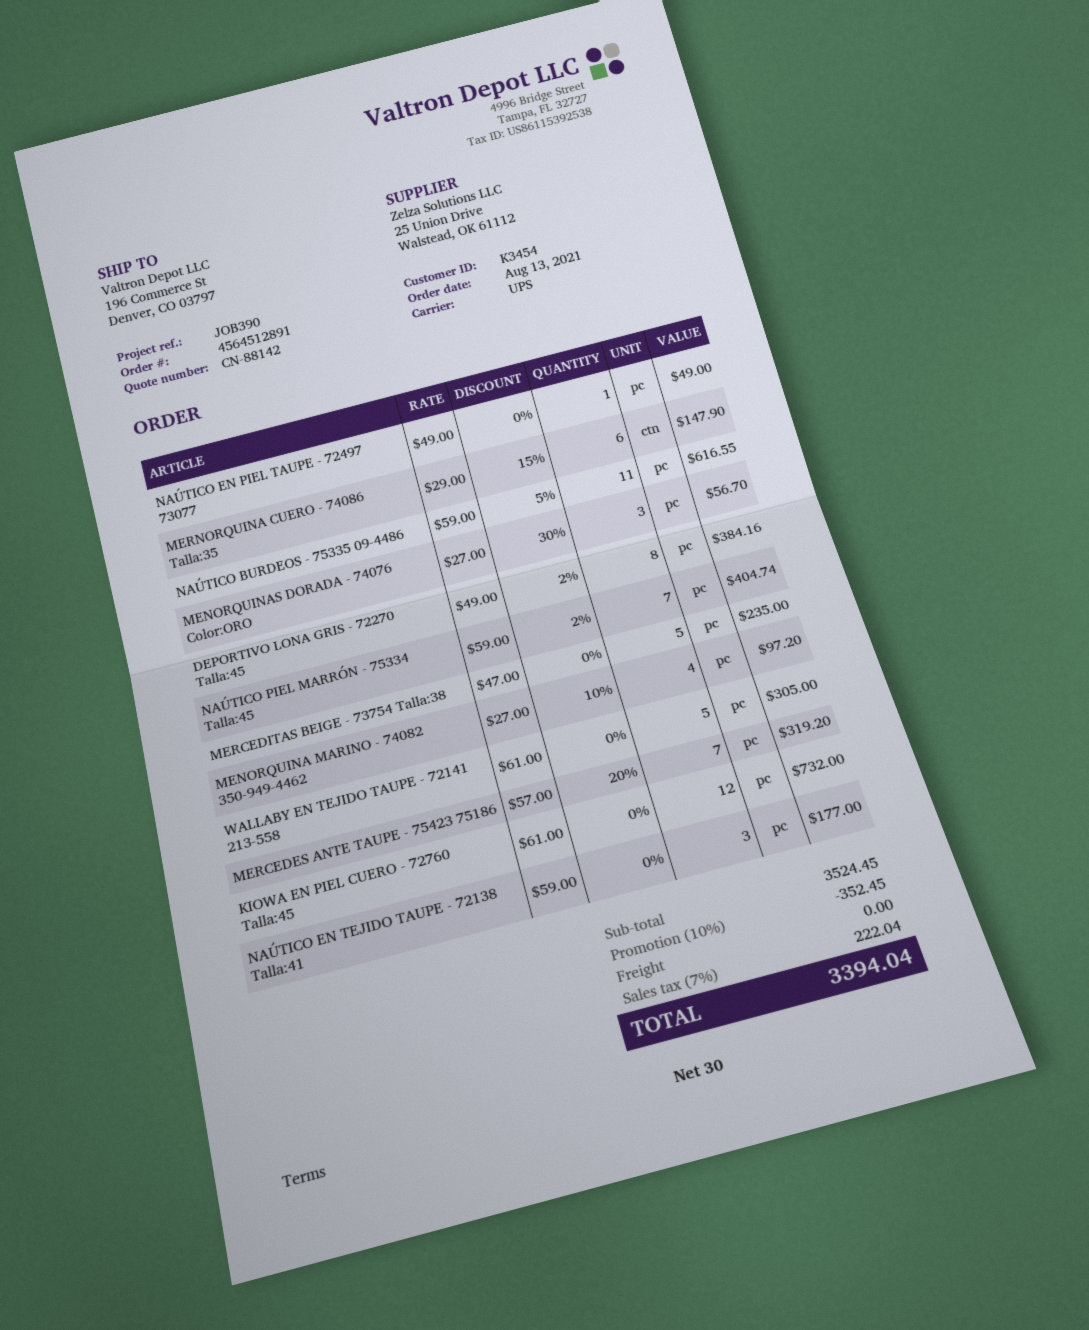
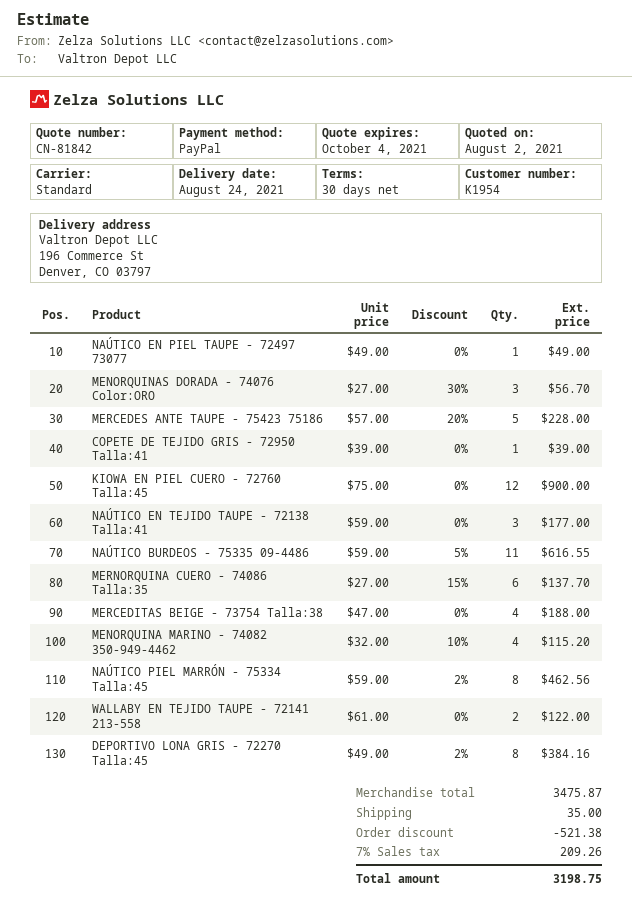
quote number: CN-88142 -> CN-81842
customer number: K3454 -> K1954
shipping method: UPS -> standard
MERNORQUINA CUERO - 74086 Talla:35: 6 x 29.00 - 15% = 147.90 -> 6 x 27.00 - 15% = 137.70
NAÚTICO PIEL MARRÓN - 75334 Talla:45: 7 x 59.00 - 2% = 404.74 -> 8 x 59.00 - 2% = 462.56
MERCEDITAS BEIGE - 73754 Talla:38: 5 x 47.00 = 235.00 -> 4 x 47.00 = 188.00
MENORQUINA MARINO - 74082 350-949-4462: 4 x 27.00 - 10% = 97.20 -> 4 x 32.00 - 10% = 115.20
WALLABY EN TEJIDO TAUPE - 72141 213-558: 5 x 61.00 = 305.00 -> 2 x 61.00 = 122.00
MERCEDES ANTE TAUPE - 75423 75186: 7 x 57.00 - 20% = 319.20 -> 5 x 57.00 - 20% = 228.00
KIOWA EN PIEL CUERO - 72760 Talla:45: 12 x 61.00 = 732.00 -> 12 x 75.00 = 900.00
COPETE DE TEJIDO GRIS - 72950 Talla:41: none -> 1 x 39.00 = 39.00
subtotal: 3524.45 -> 3475.87
discount: 352.45 -> 521.38
shipping: 0.00 -> 35.00
tax: 7% = 222.04 -> 7% = 209.26
total: 3394.04 -> 3198.75

